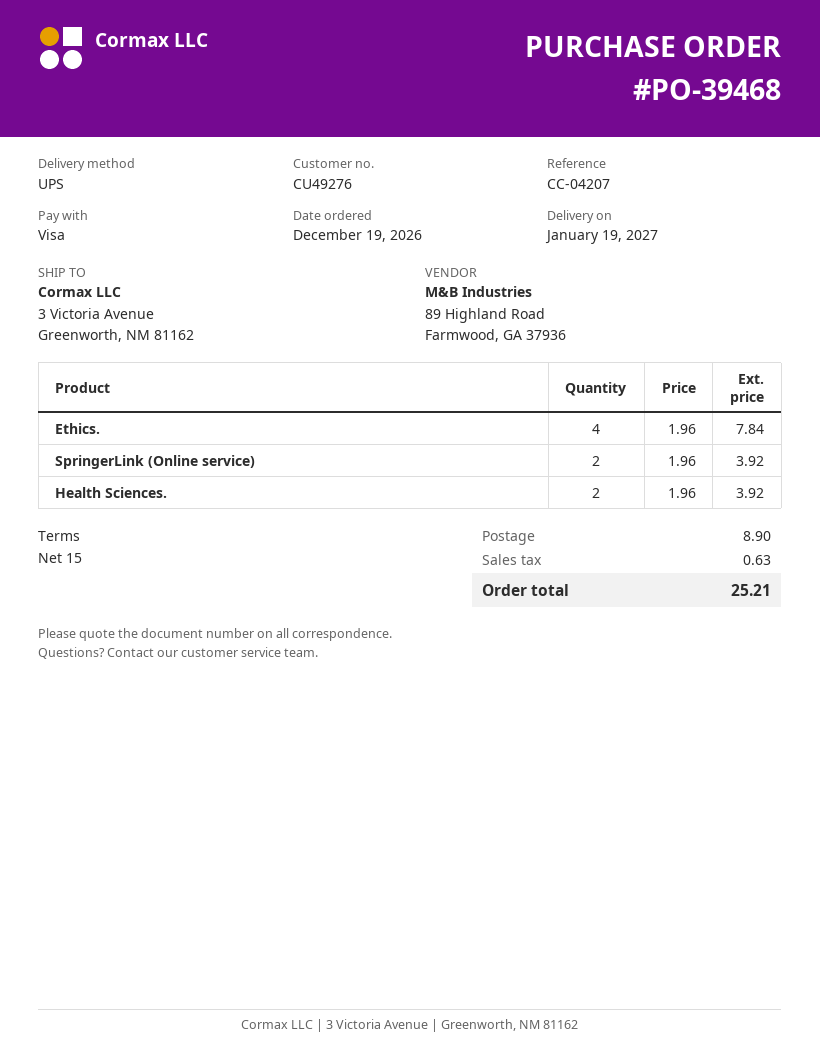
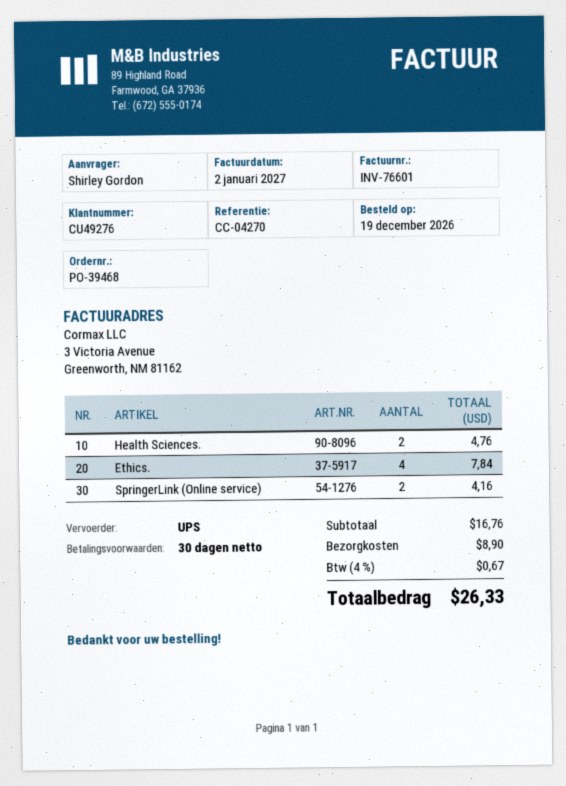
payment terms: 15 days -> 30 days
reference: CC-04207 -> CC-04270
SpringerLink (Online service): 2 for 3.92 -> 2 for 4.16
Health Sciences.: 2 for 3.92 -> 2 for 4.76
tax: 0.63 -> 0.67
total: 25.21 -> 26.33

